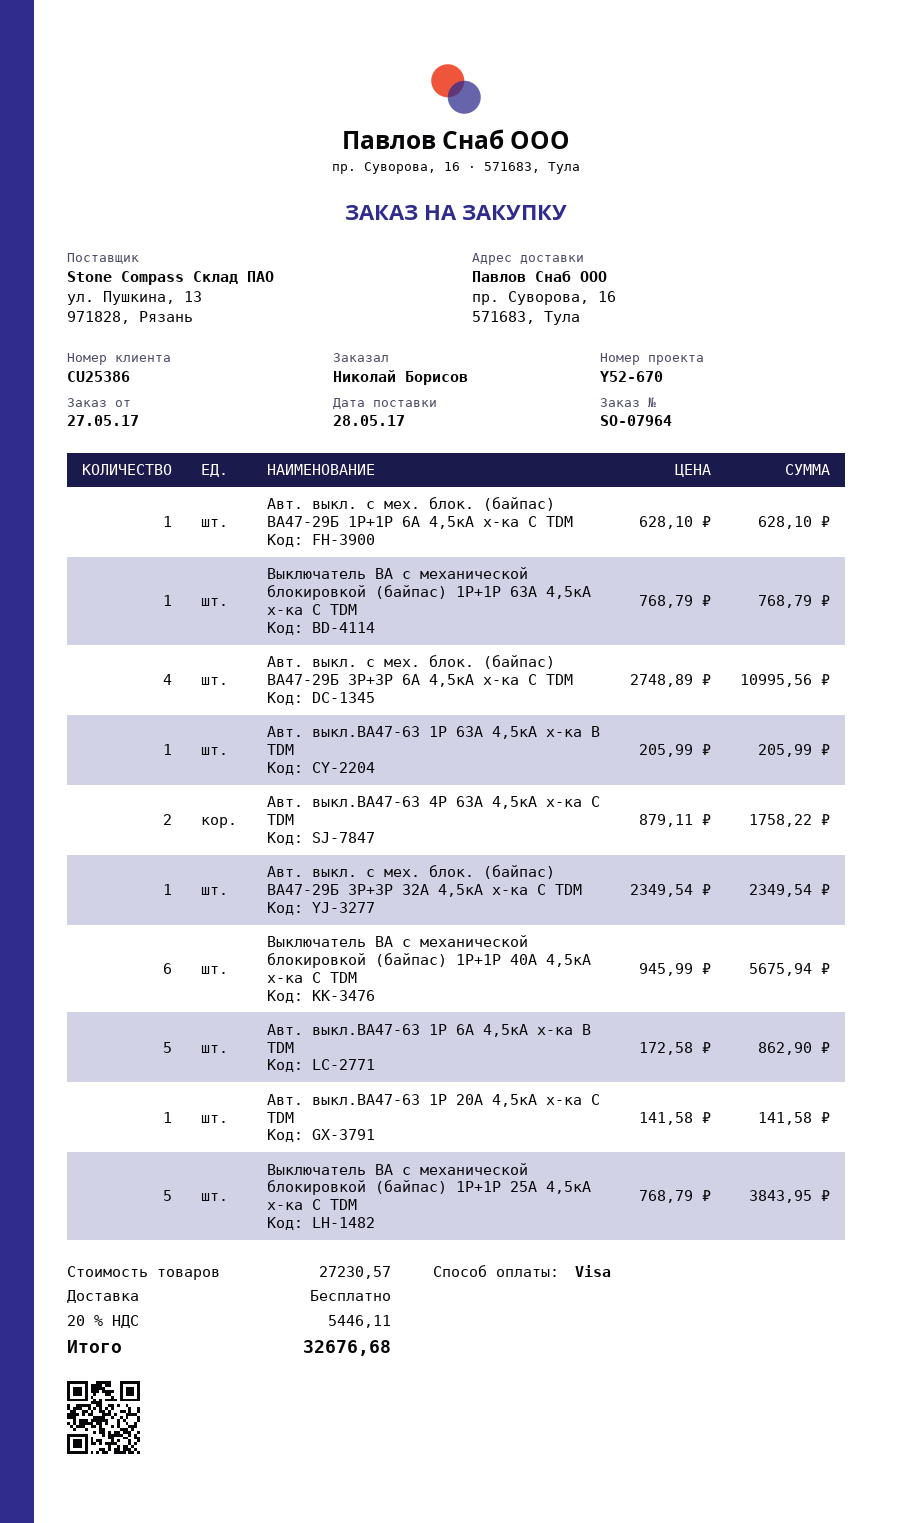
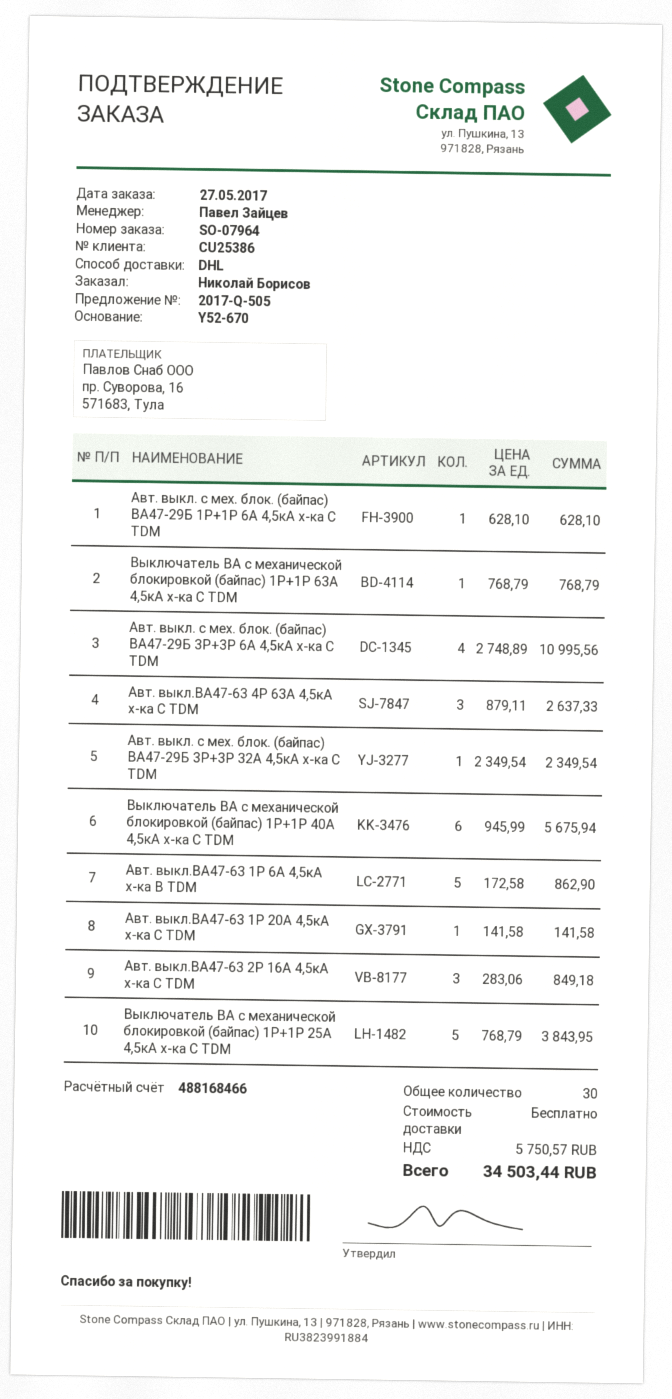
Авт. выкл.ВА47-63 1Р 63А 4,5кА х-ка B TDM: 1 x 205.99 = 205.99 -> none
Авт. выкл.ВА47-63 4Р 63А 4,5кА х-ка С TDM: 2 x 879.11 = 1758.22 -> 3 x 879.11 = 2637.33
Авт. выкл.ВА47-63 2Р 16А 4,5кА х-ка С TDM: none -> 3 x 283.06 = 849.18
tax: 5446.11 -> 5750.57
total: 32676.68 -> 34503.44

